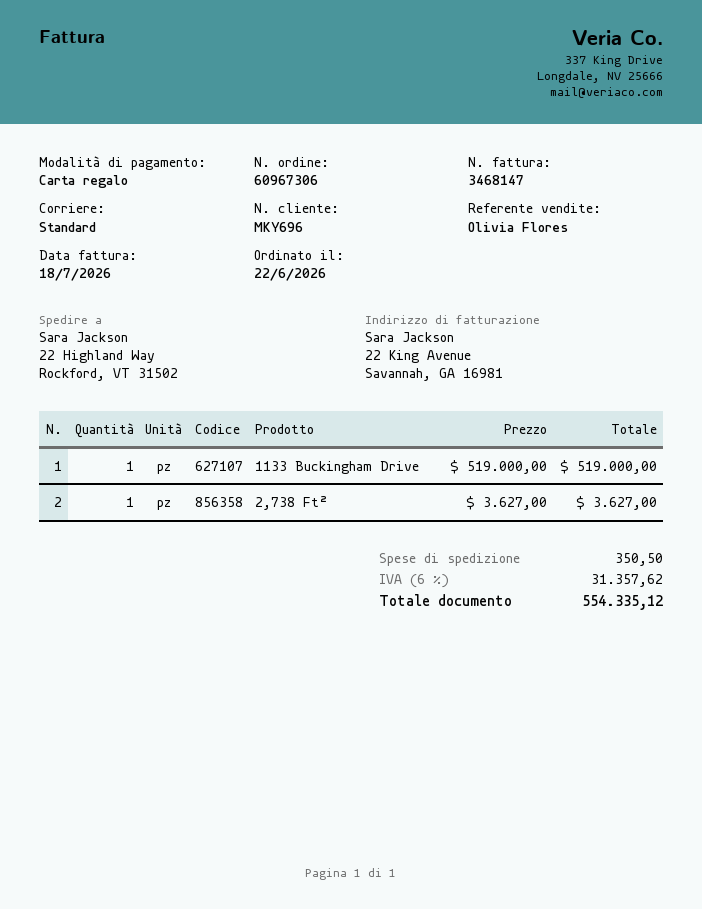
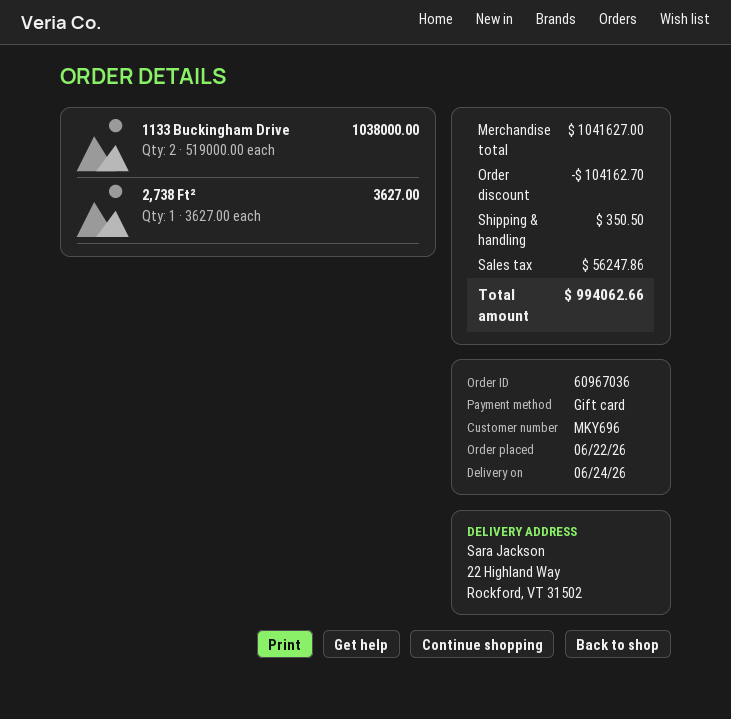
order number: 60967306 -> 60967036
1133 Buckingham Drive: 1 x 519000.00 = 519000.00 -> 2 x 519000.00 = 1038000.00
discount: none -> 104162.70
tax: 31357.62 -> 56247.86
total: 554335.12 -> 994062.66

